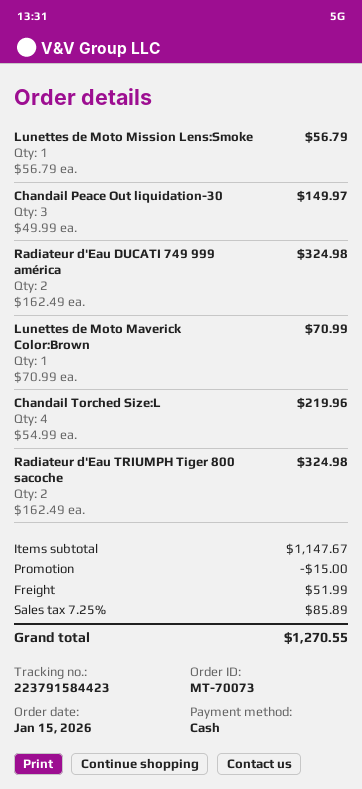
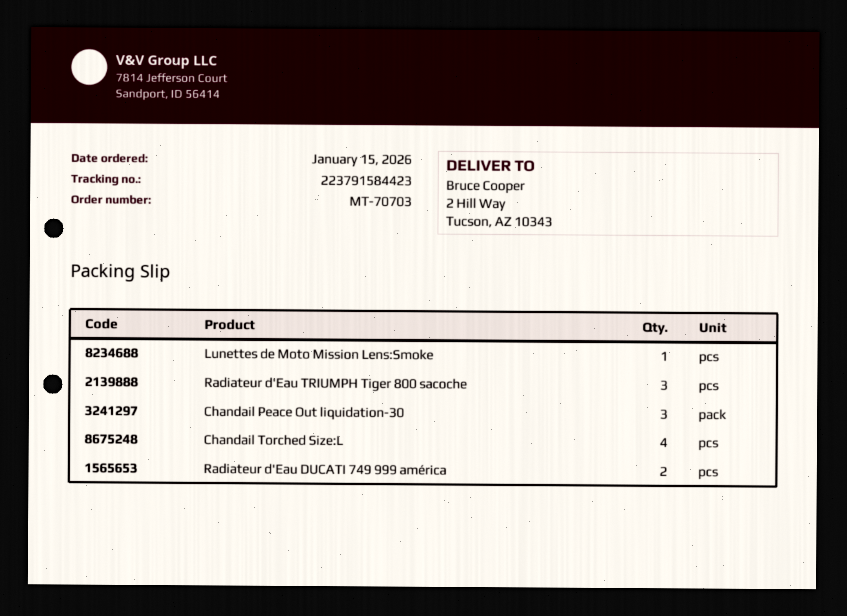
order number: MT-70073 -> MT-70703
Lunettes de Moto Maverick Color:Brown: 1 -> none
Radiateur d'Eau TRIUMPH Tiger 800 sacoche: 2 -> 3

